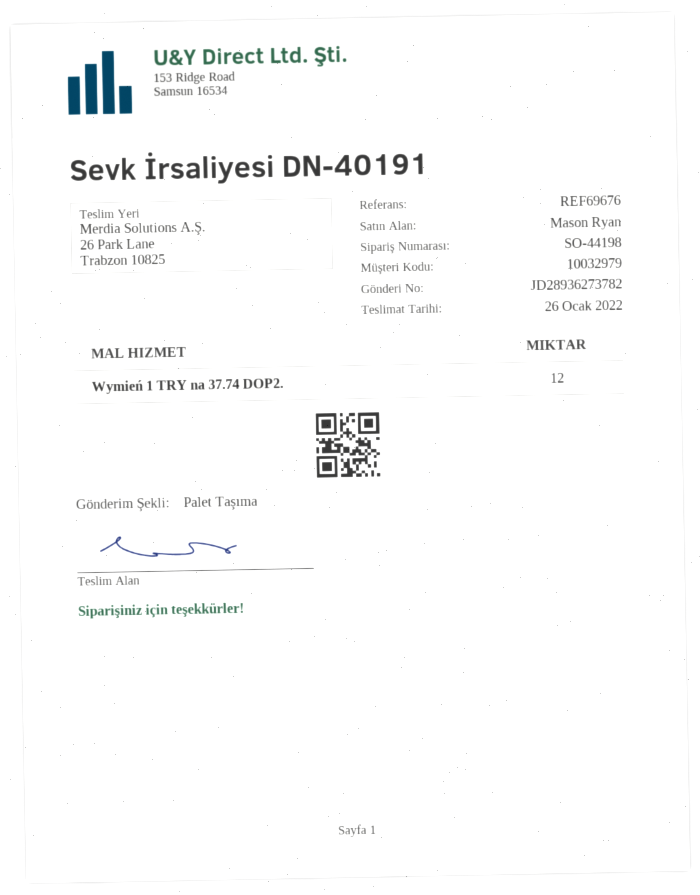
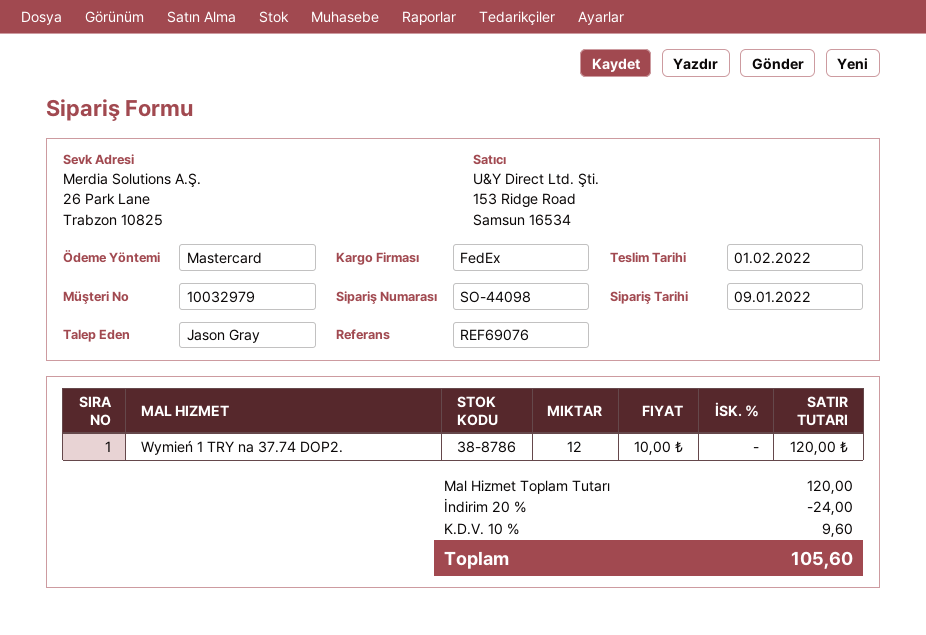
order number: SO-44198 -> SO-44098
delivery date: 2022-01-26 -> 2022-02-01
reference: REF69676 -> REF69076
ordered by: Mason Ryan -> Jason Gray
shipping method: pallet freight -> FedEx

